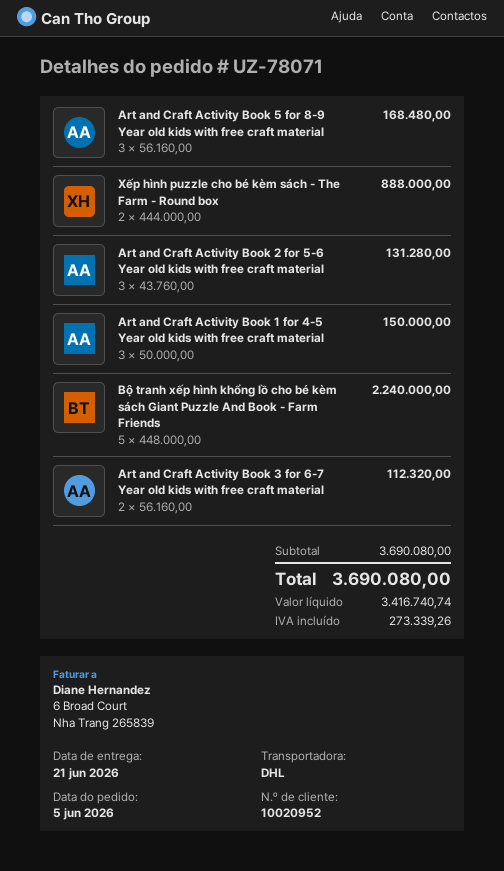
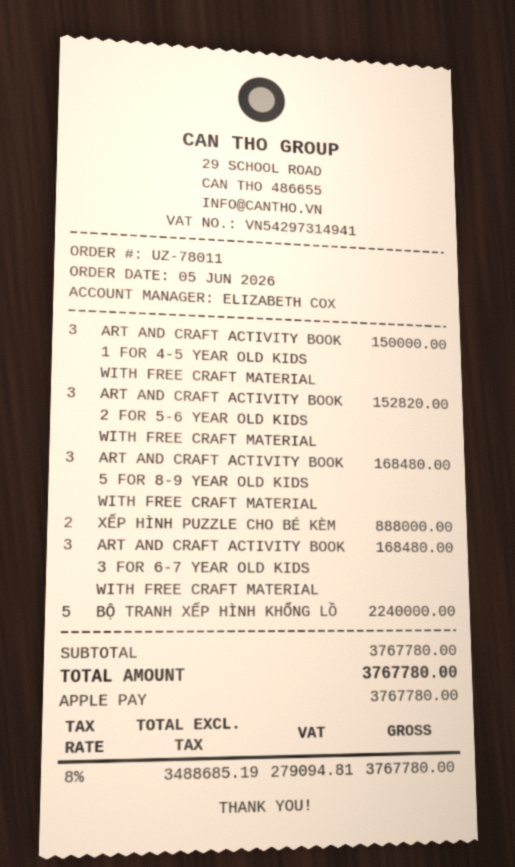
order number: UZ-78071 -> UZ-78011
Art and Craft Activity Book 2 for 5-6 Year old kids with free craft material: 3 for 131280.00 -> 3 for 152820.00
Art and Craft Activity Book 3 for 6-7 Year old kids with free craft material: 2 for 112320.00 -> 3 for 168480.00
subtotal: 3690080.00 -> 3767780.00
net: 3416740.74 -> 3488685.19
tax: 273339.26 -> 279094.81
total: 3690080.00 -> 3767780.00

